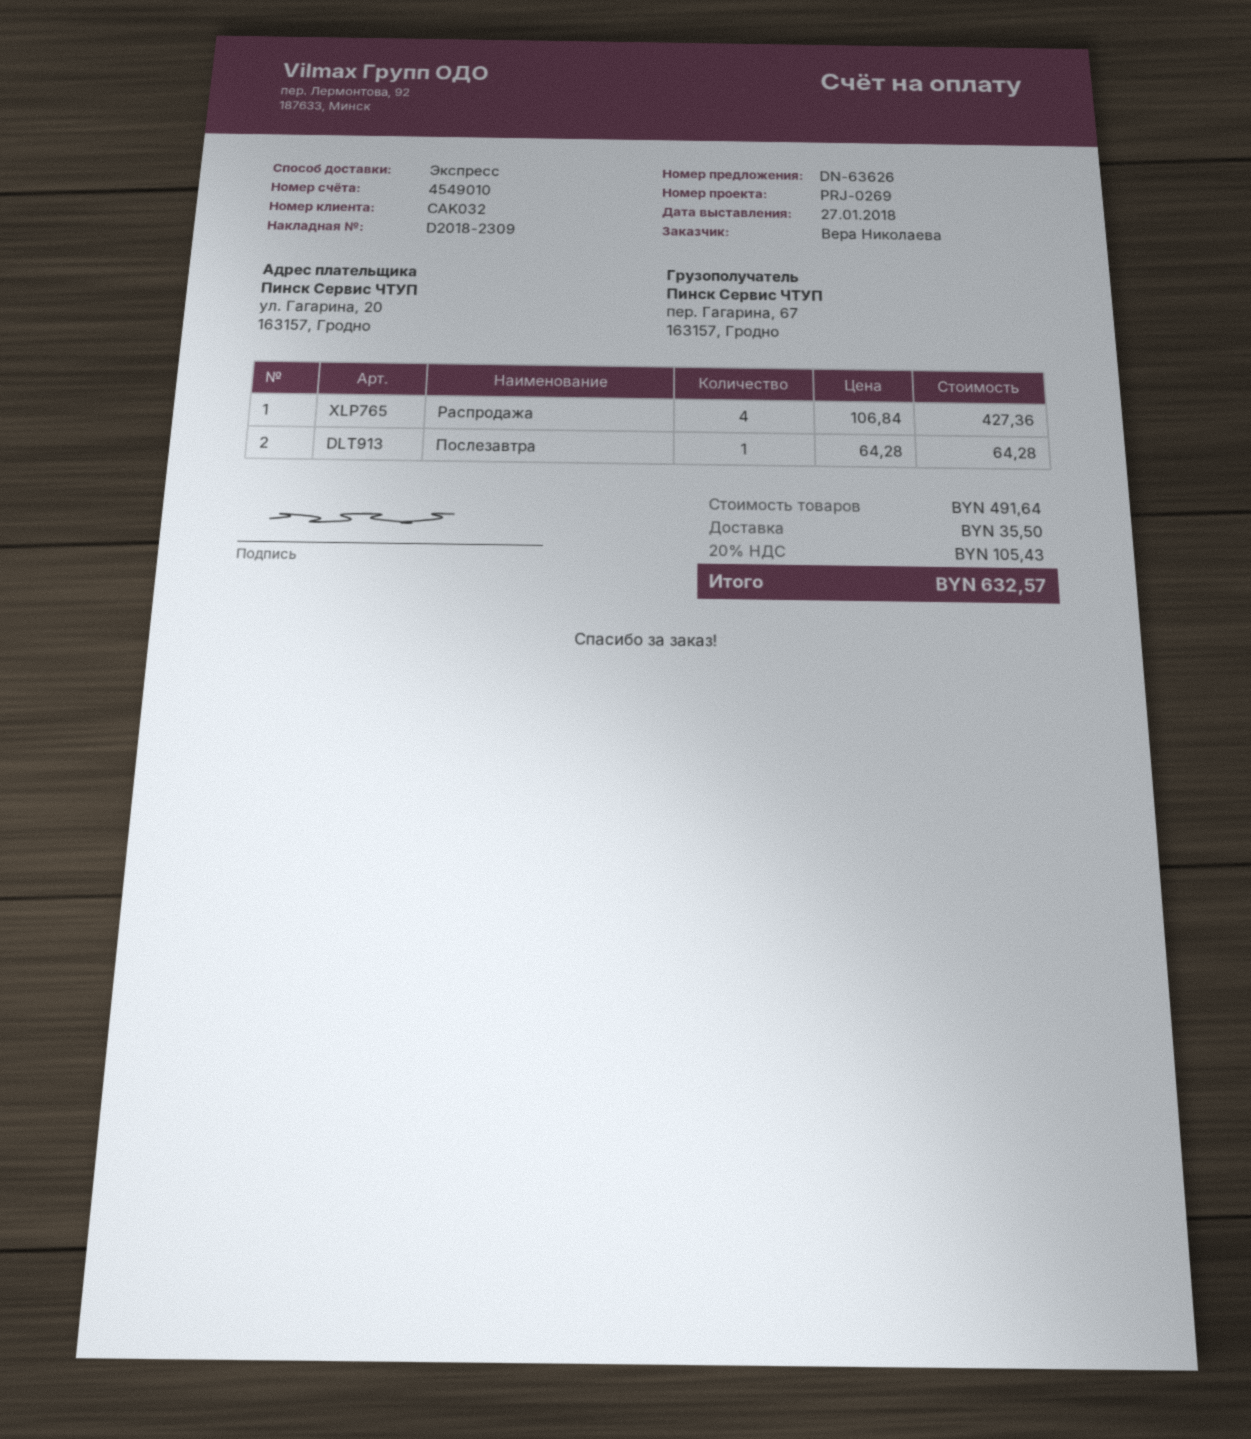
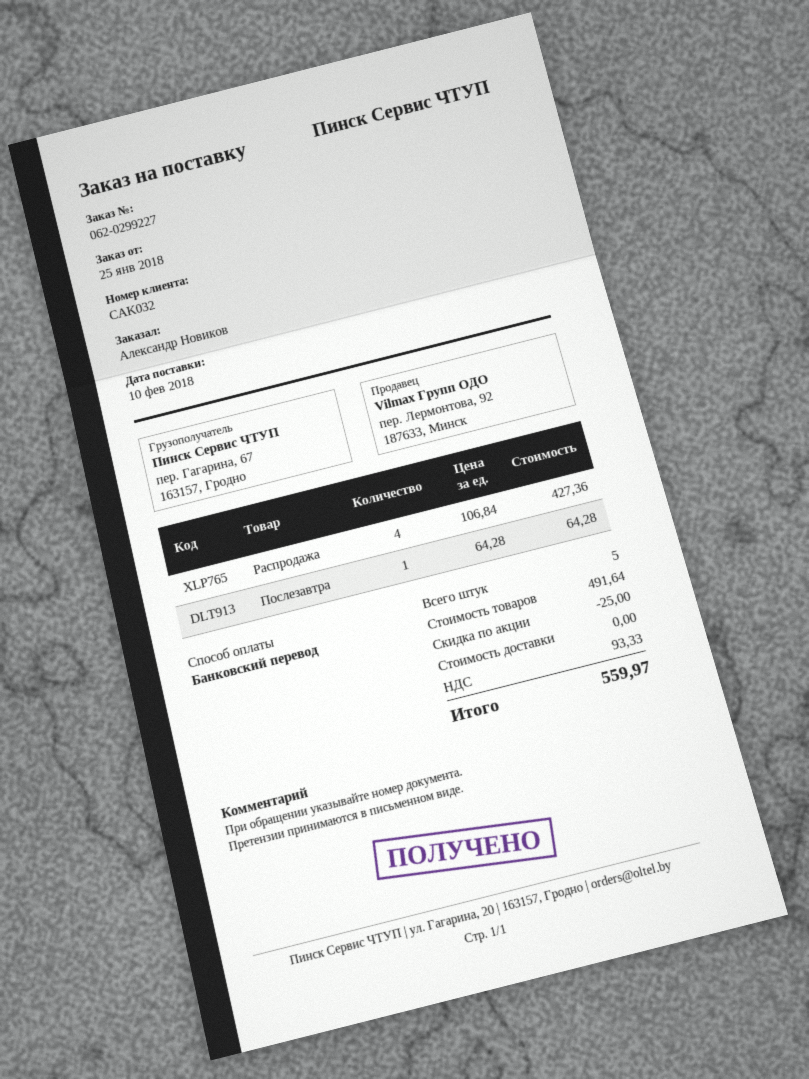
ordered by: Вера Николаева -> Александр Новиков
discount: none -> 25.00
shipping: 35.50 -> 0.00
tax: 105.43 -> 93.33
total: 632.57 -> 559.97

